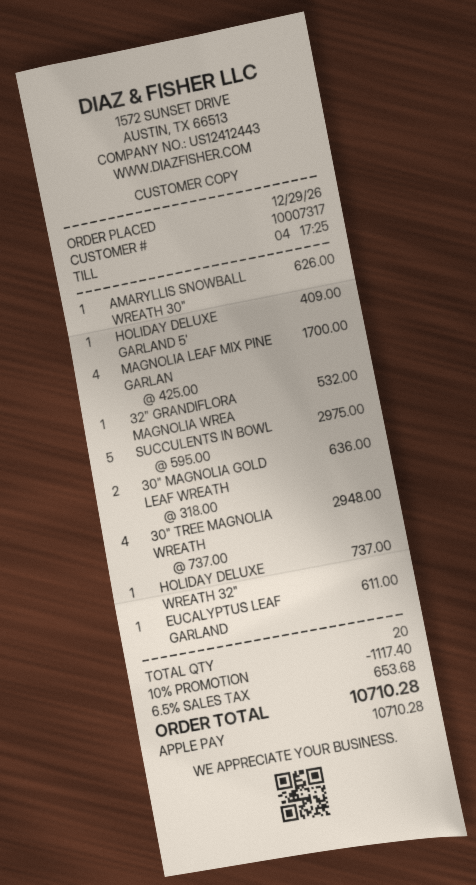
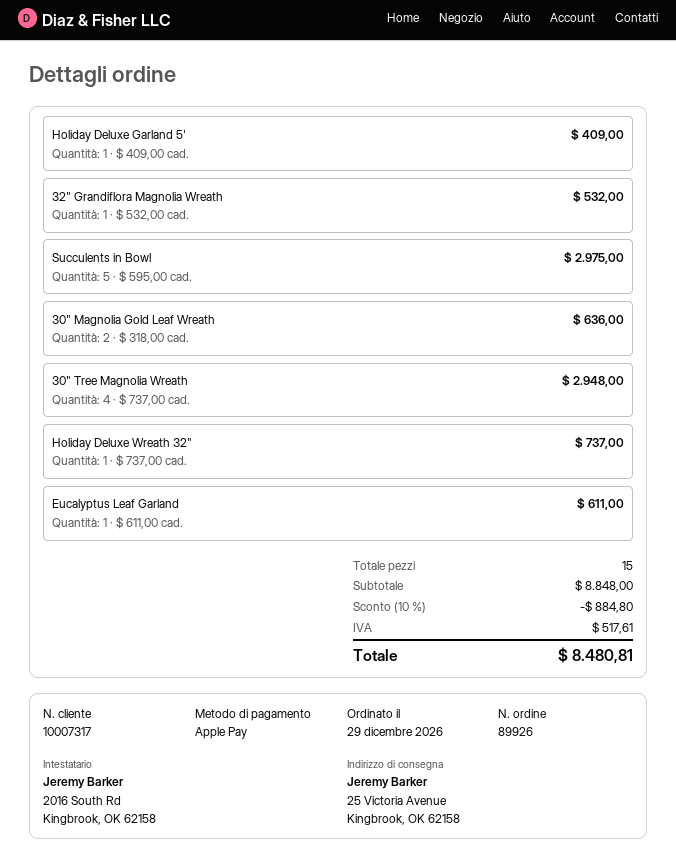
AMARYLLIS SNOWBALL WREATH 30": 1 x 626.00 = 626.00 -> none
MAGNOLIA LEAF MIX PINE GARLAN: 4 x 425.00 = 1700.00 -> none
total quantity: 20 -> 15
discount: 10% = 1117.40 -> 10% = 884.80
tax: 653.68 -> 517.61
total: 10710.28 -> 8480.81

